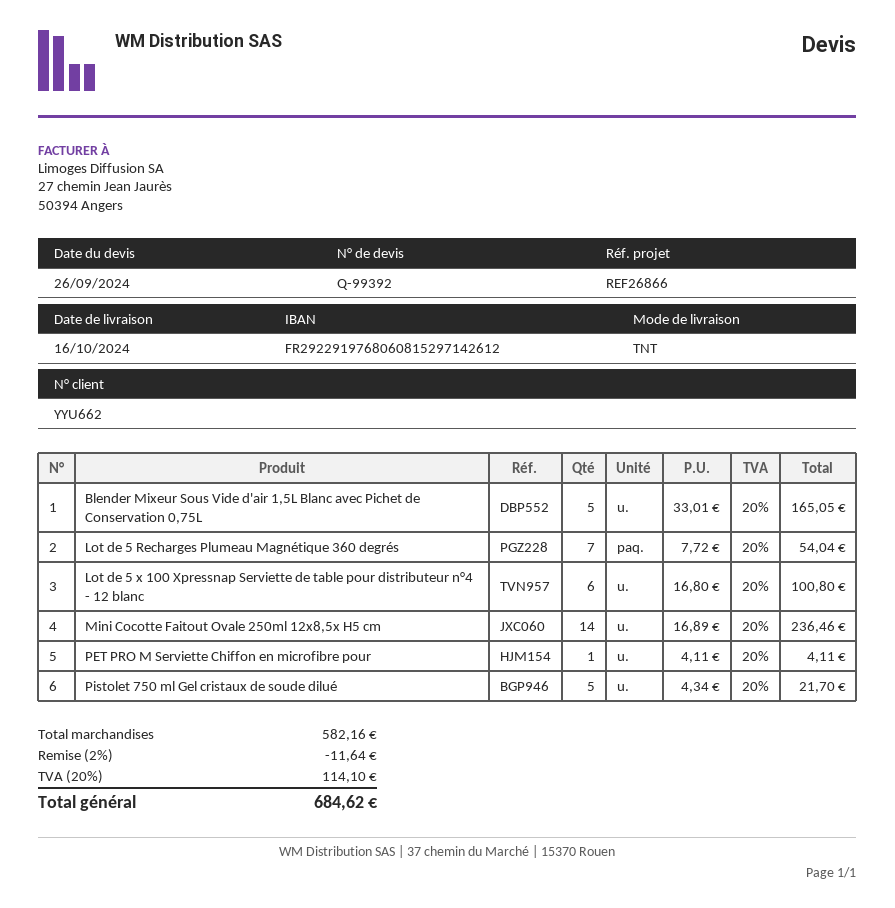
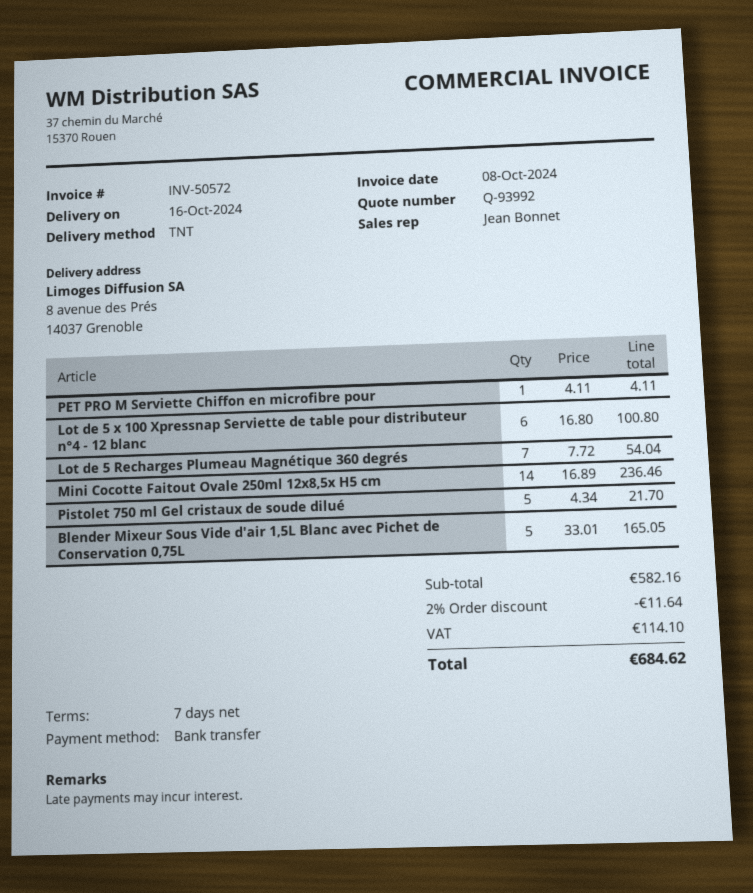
quote number: Q-99392 -> Q-93992

